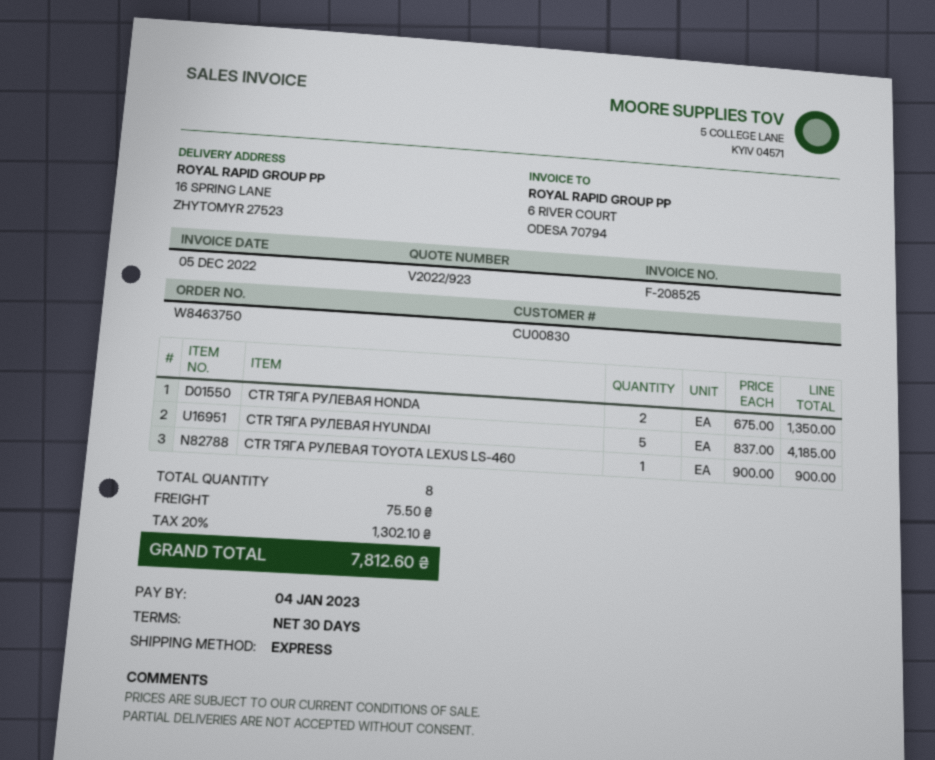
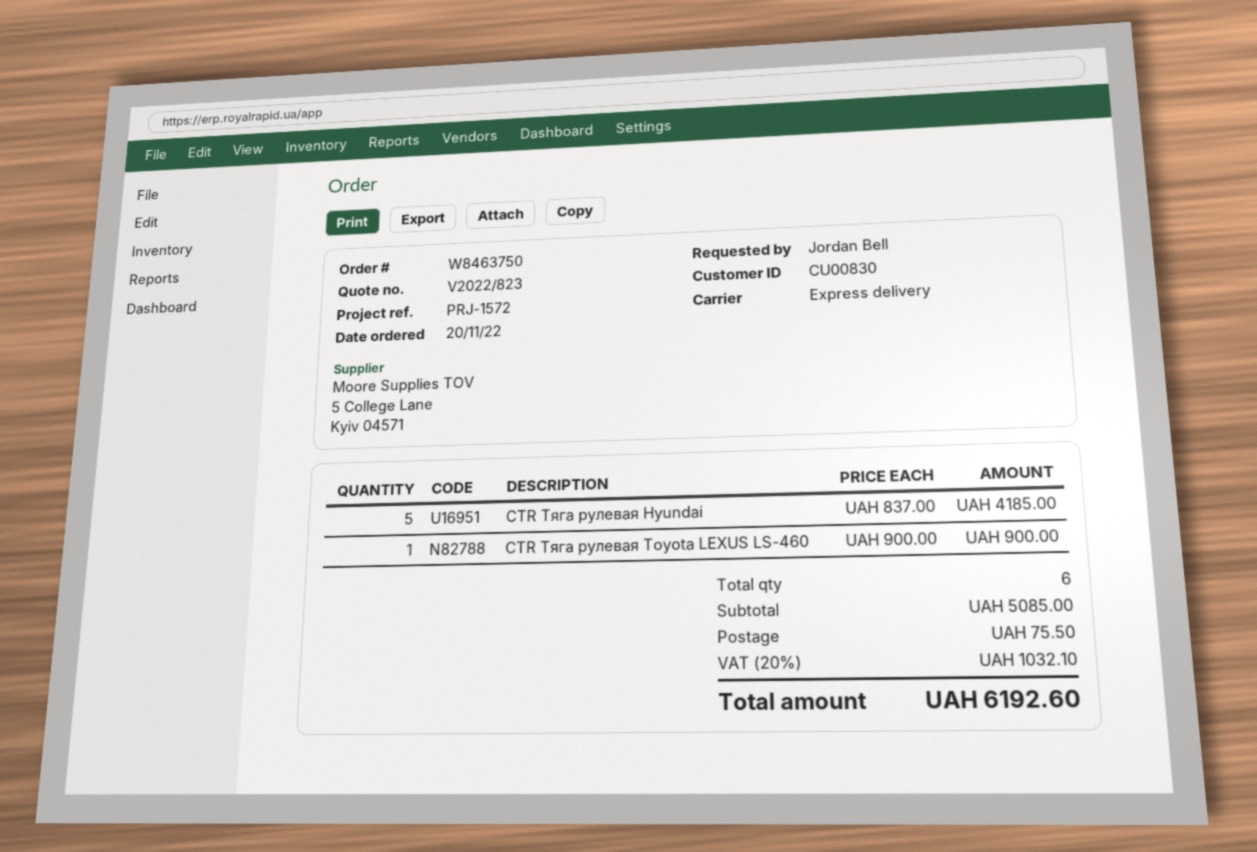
quote number: V2022/923 -> V2022/823
CTR ТЯГА РУЛЕВАЯ HONDA: 2 x 675.00 = 1350.00 -> none
total quantity: 8 -> 6
tax: 20% = 1302.10 -> 20% = 1032.10
total: 7812.60 -> 6192.60

